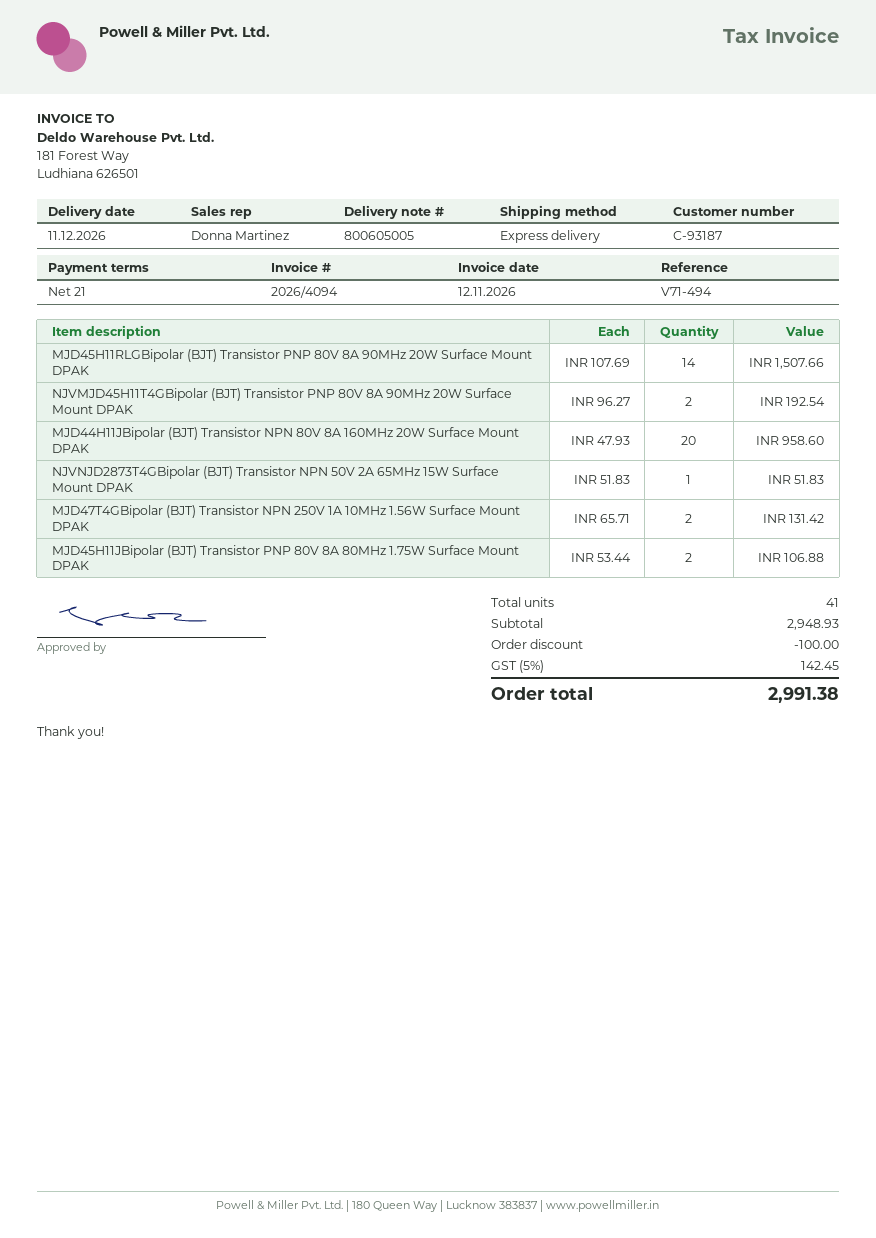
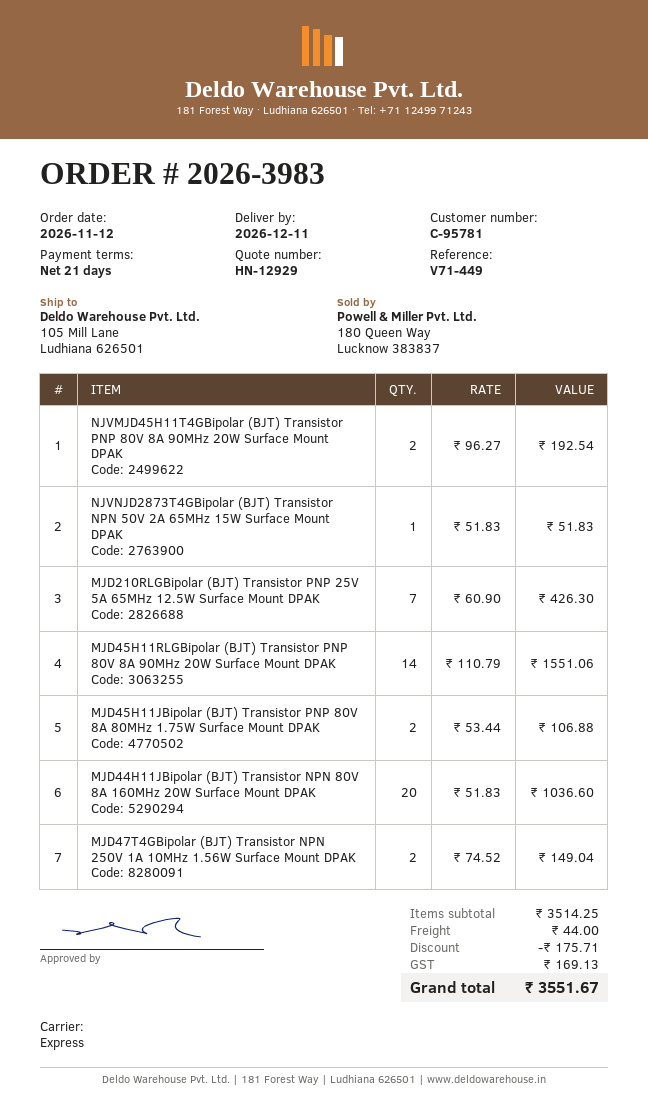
customer number: C-93187 -> C-95781
reference: V71-494 -> V71-449
MJD45H11RLGBipolar (BJT) Transistor PNP 80V 8A 90MHz 20W Surface Mount DPAK: 14 x 107.69 = 1507.66 -> 14 x 110.79 = 1551.06
MJD44H11JBipolar (BJT) Transistor NPN 80V 8A 160MHz 20W Surface Mount DPAK: 20 x 47.93 = 958.60 -> 20 x 51.83 = 1036.60
MJD47T4GBipolar (BJT) Transistor NPN 250V 1A 10MHz 1.56W Surface Mount DPAK: 2 x 65.71 = 131.42 -> 2 x 74.52 = 149.04
MJD210RLGBipolar (BJT) Transistor PNP 25V 5A 65MHz 12.5W Surface Mount DPAK: none -> 7 x 60.90 = 426.30
subtotal: 2948.93 -> 3514.25
discount: 100.00 -> 175.71
shipping: none -> 44.00
tax: 142.45 -> 169.13
total: 2991.38 -> 3551.67

